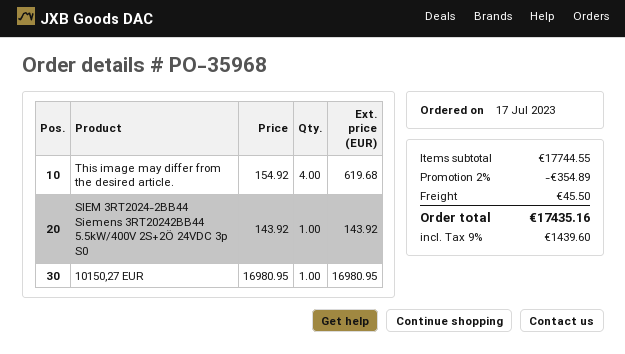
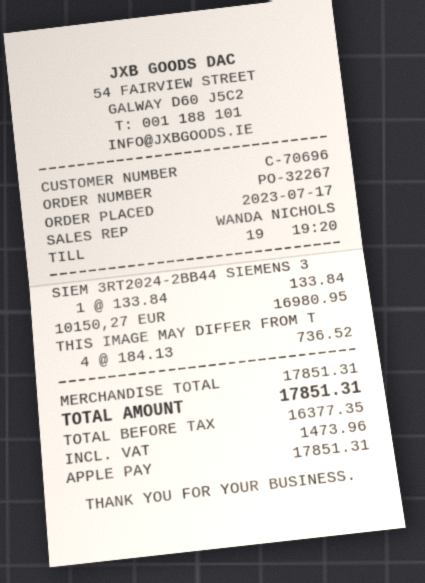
order number: PO-35968 -> PO-32267
This image may differ from the desired article.: 4 x 154.92 = 619.68 -> 4 x 184.13 = 736.52
SIEM 3RT2024-2BB44 Siemens 3RT20242BB44 5.5kW/400V 2S+2Ö 24VDC 3p S0: 1 x 143.92 = 143.92 -> 1 x 133.84 = 133.84
subtotal: 17744.55 -> 17851.31
discount: 2% = 354.89 -> none
shipping: 45.50 -> none
tax: 1439.60 -> 1473.96
total: 17435.16 -> 17851.31

